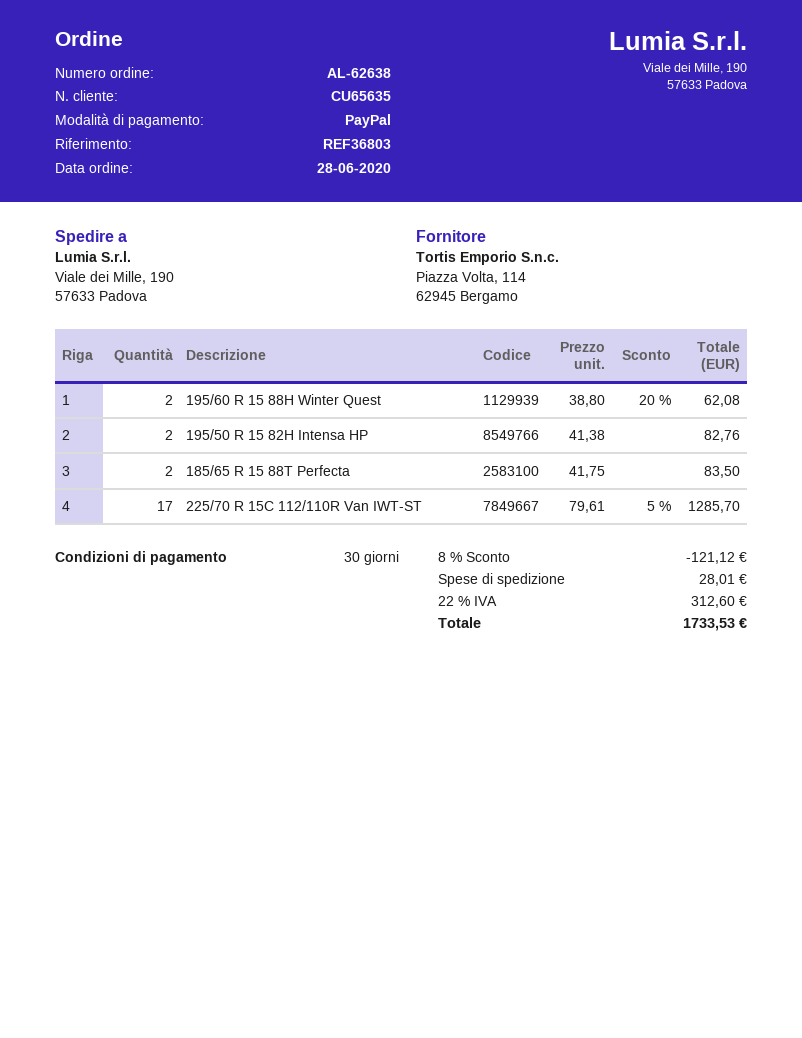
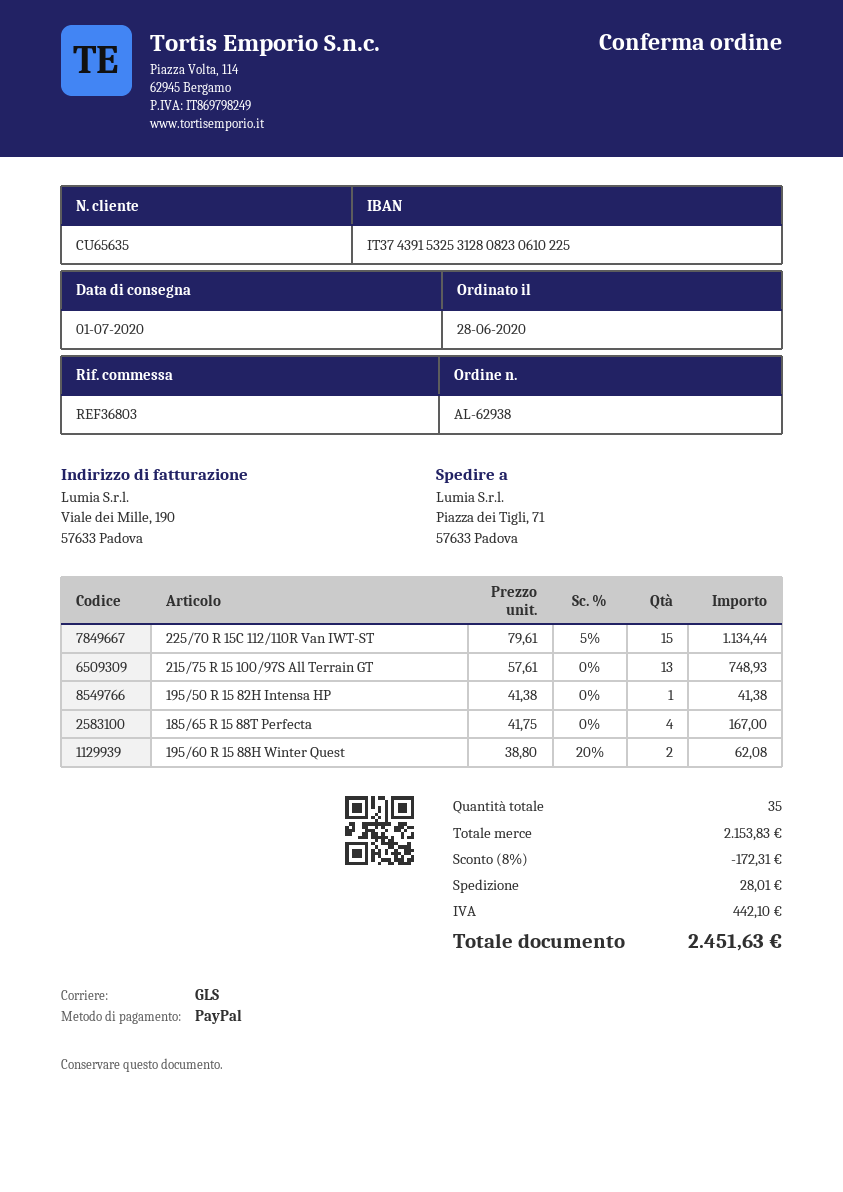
order number: AL-62638 -> AL-62938
ship to: Viale dei Mille, 190, 57633 Padova -> Piazza dei Tigli, 71, 57633 Padova
195/50 R 15 82H Intensa HP: 2 x 41.38 = 82.76 -> 1 x 41.38 = 41.38
185/65 R 15 88T Perfecta: 2 x 41.75 = 83.50 -> 4 x 41.75 = 167.00
225/70 R 15C 112/110R Van IWT-ST: 17 x 79.61 - 5% = 1285.70 -> 15 x 79.61 - 5% = 1134.44
215/75 R 15 100/97S All Terrain GT: none -> 13 x 57.61 = 748.93
discount: 8% = 121.12 -> 8% = 172.31
tax: 312.60 -> 442.10
total: 1733.53 -> 2451.63

